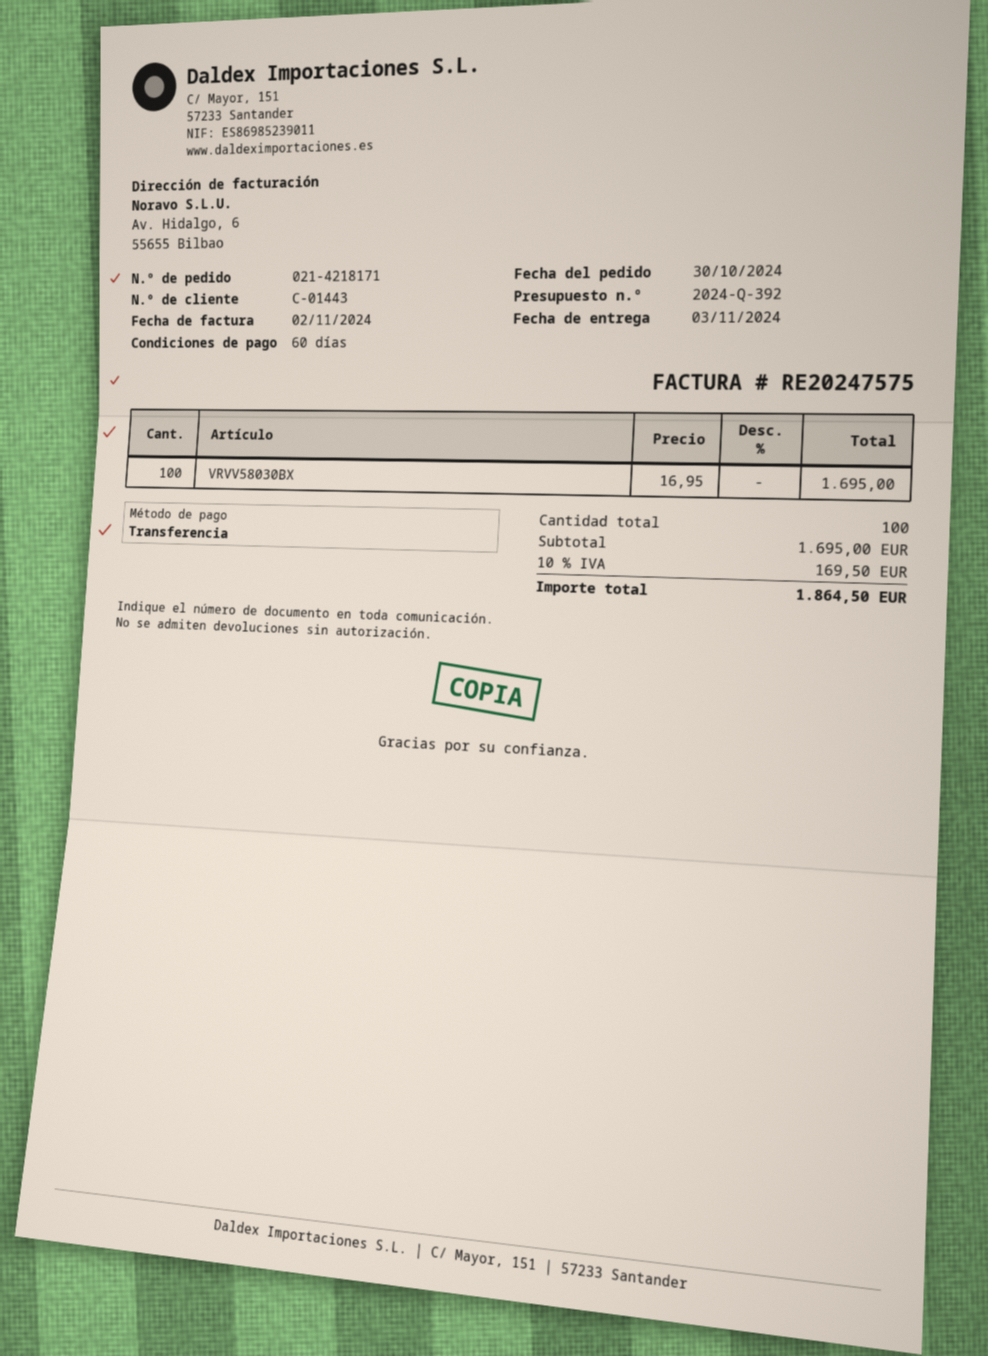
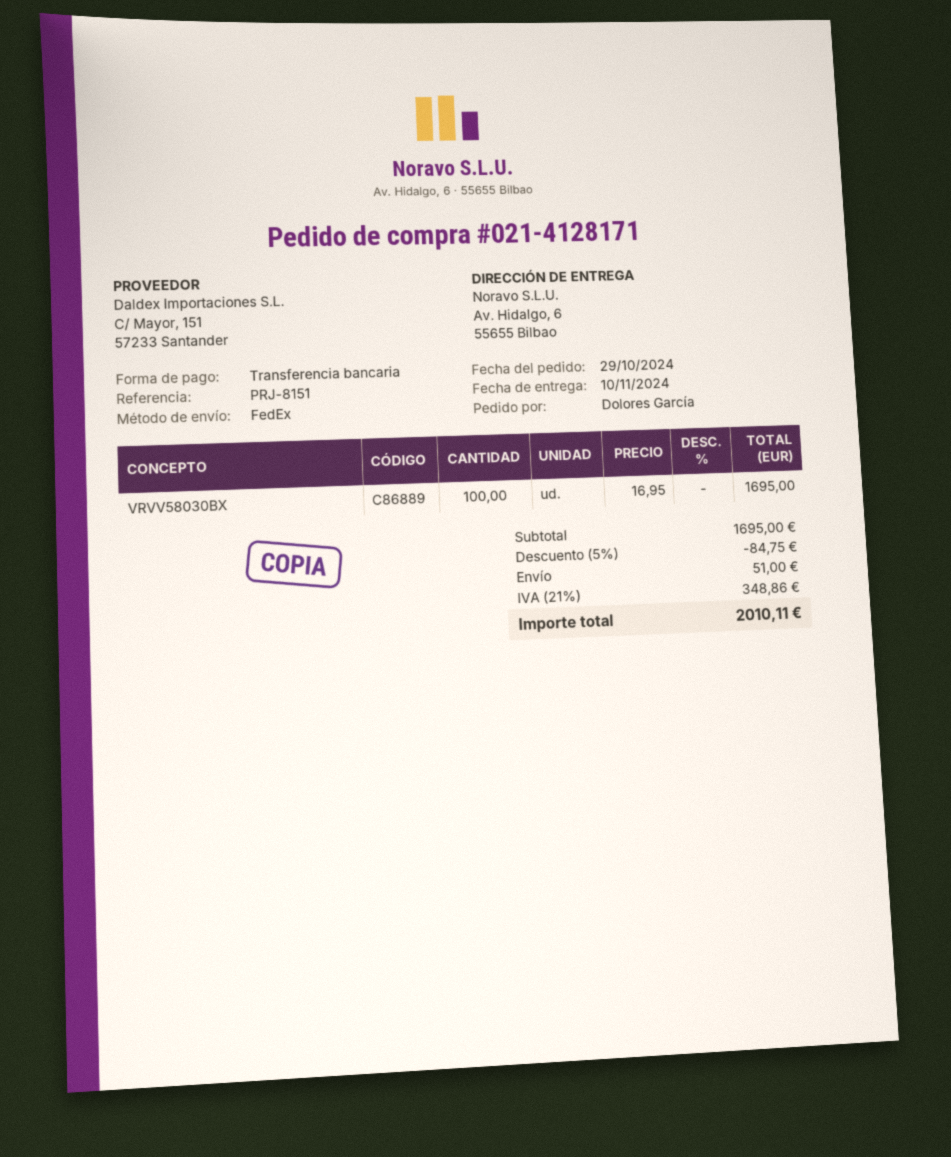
order number: 021-4218171 -> 021-4128171
order date: 2024-10-30 -> 2024-10-29
delivery date: 2024-11-03 -> 2024-11-10
discount: none -> 5% = 84.75
shipping: none -> 51.00
tax: 10% = 169.50 -> 21% = 348.86
total: 1864.50 -> 2010.11

